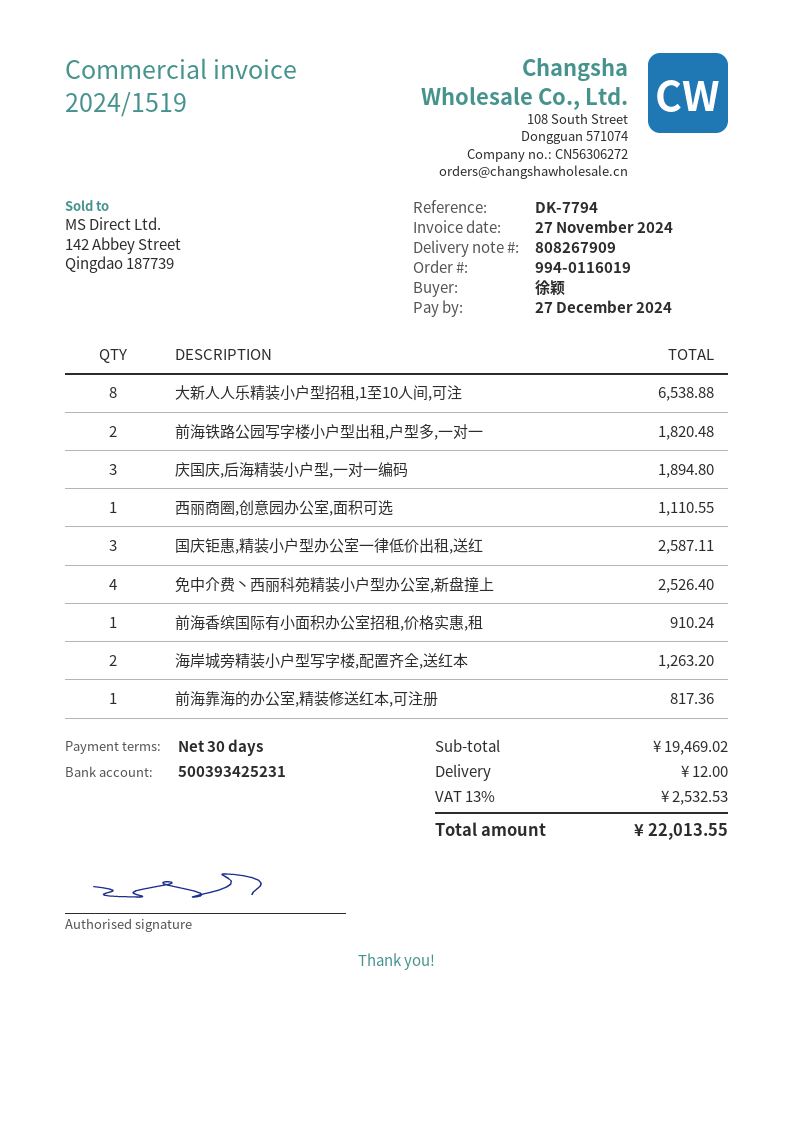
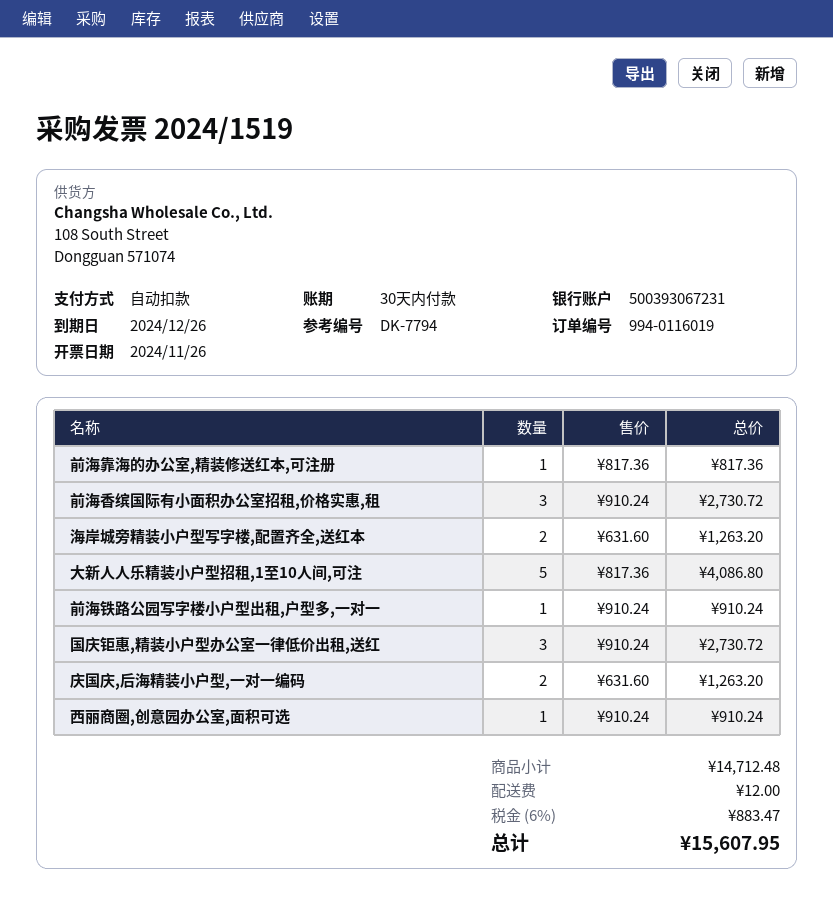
invoice date: 2024-11-27 -> 2024-11-26
due date: 2024-12-27 -> 2024-12-26
bank account: 500393425231 -> 500393067231
大新人人乐精装小户型招租,1至10人间,可注: 8 for 6538.88 -> 5 for 4086.80
前海铁路公园写字楼小户型出租,户型多,一对一: 2 for 1820.48 -> 1 for 910.24
庆国庆,后海精装小户型,一对一编码: 3 for 1894.80 -> 2 for 1263.20
西丽商圈,创意园办公室,面积可选: 1 for 1110.55 -> 1 for 910.24
国庆钜惠,精装小户型办公室一律低价出租,送红: 3 for 2587.11 -> 3 for 2730.72
免中介费丶西丽科苑精装小户型办公室,新盘撞上: 4 for 2526.40 -> none
前海香缤国际有小面积办公室招租,价格实惠,租: 1 for 910.24 -> 3 for 2730.72
subtotal: 19469.02 -> 14712.48
tax: 13% = 2532.53 -> 6% = 883.47
total: 22013.55 -> 15607.95

